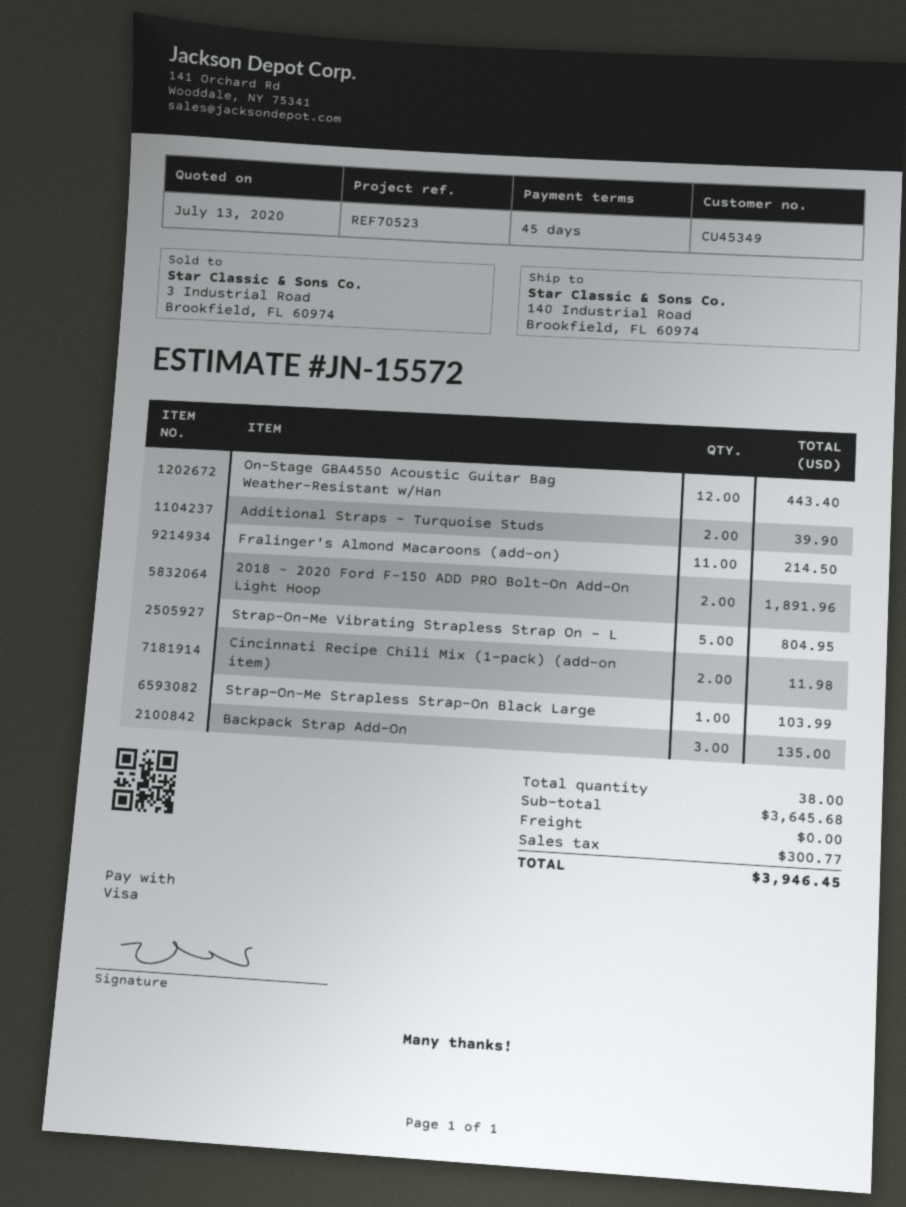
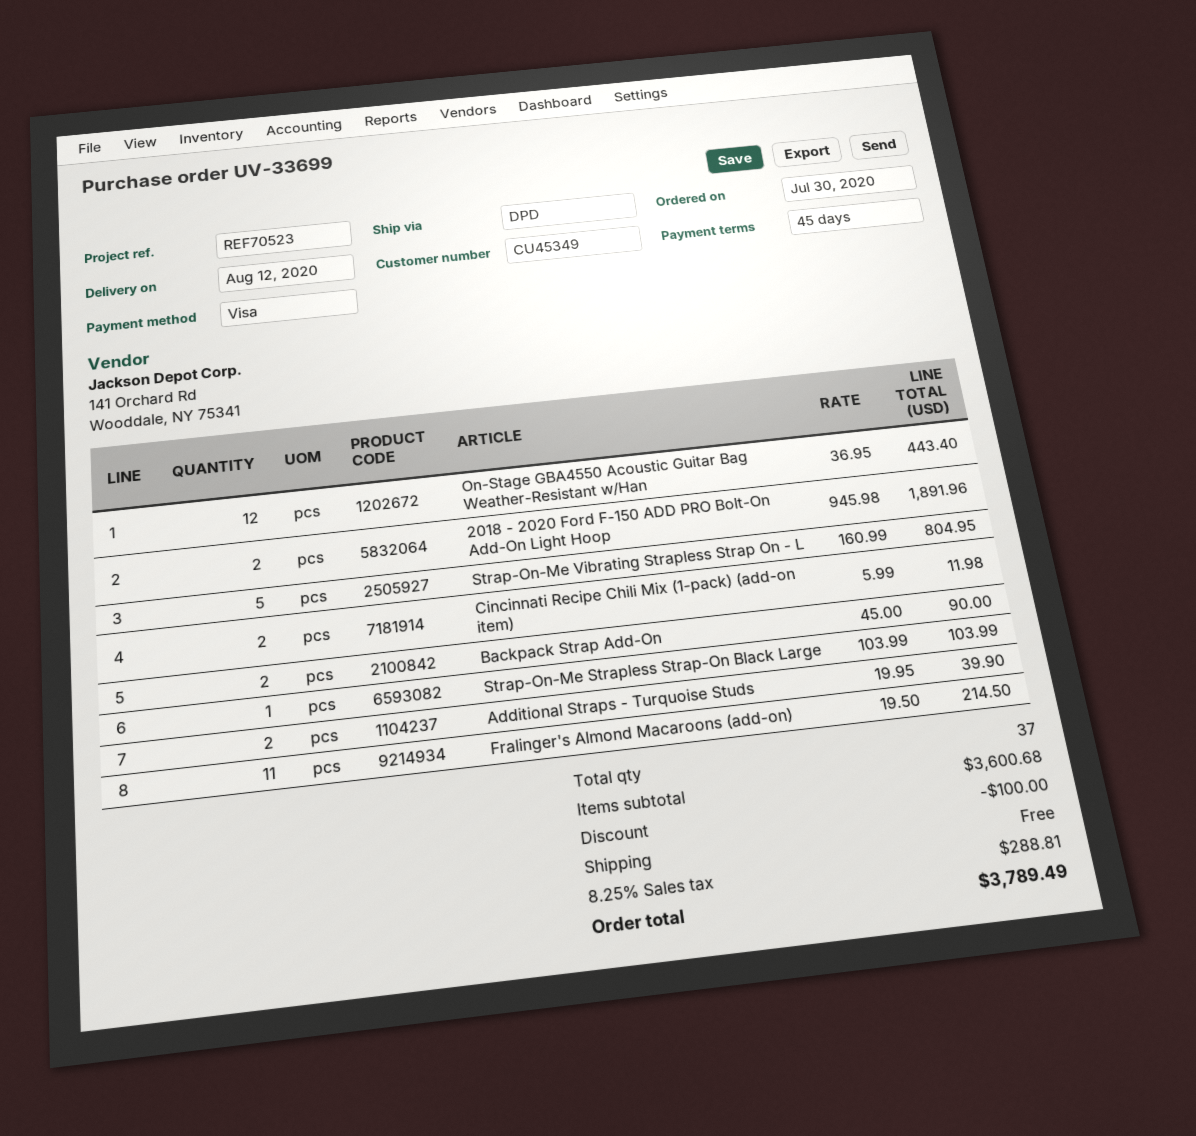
Backpack Strap Add-On: 3 for 135.00 -> 2 for 90.00
total quantity: 38 -> 37
subtotal: 3645.68 -> 3600.68
discount: none -> 100.00
tax: 300.77 -> 288.81
total: 3946.45 -> 3789.49

